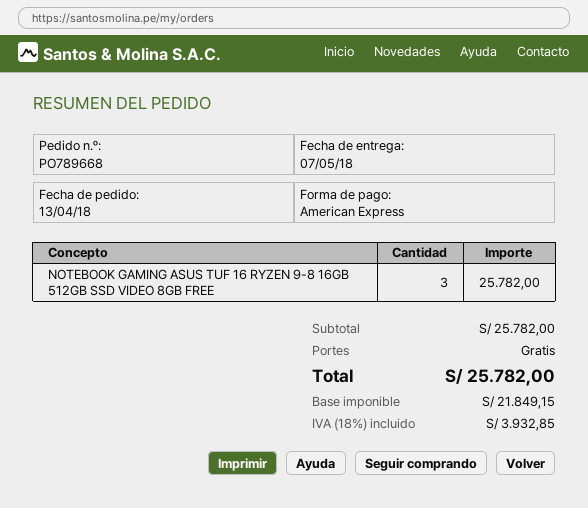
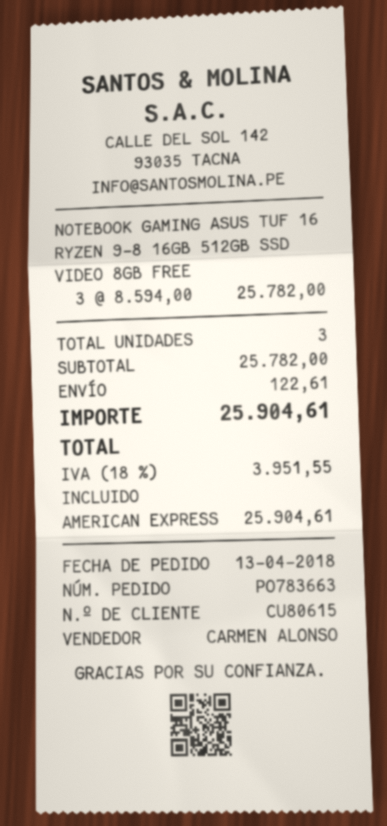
order number: PO789668 -> PO783663
shipping: 0.00 -> 122.61
tax: 18% = 3932.85 -> 18% = 3951.55
total: 25782.00 -> 25904.61

